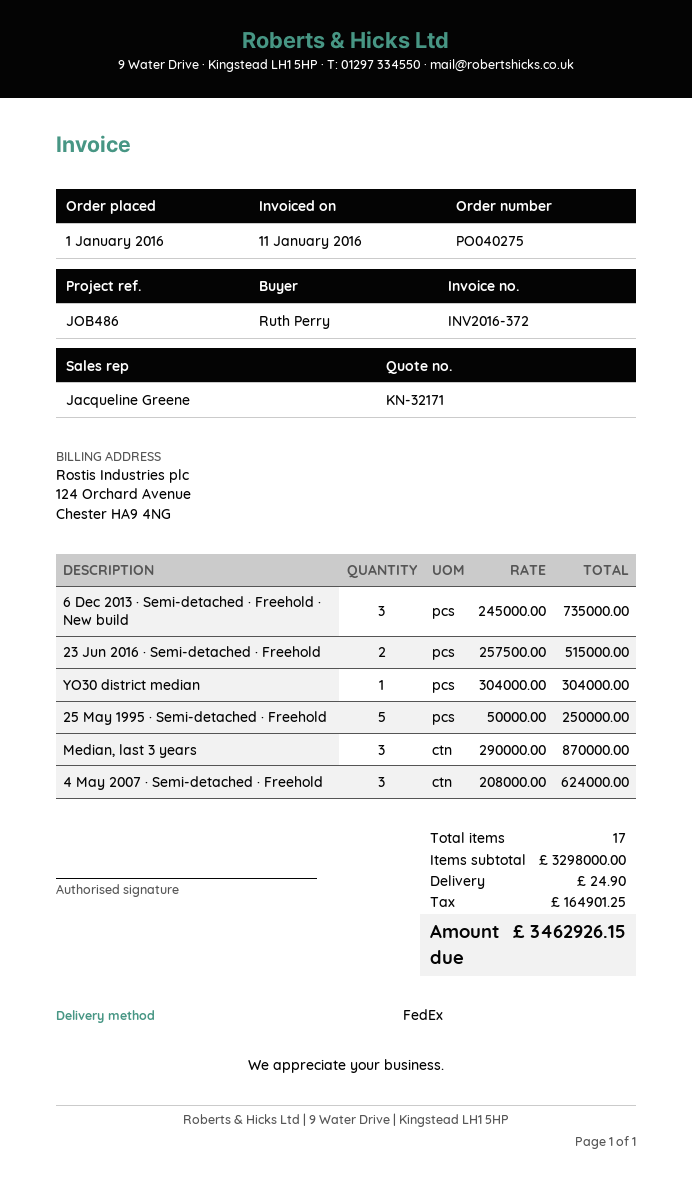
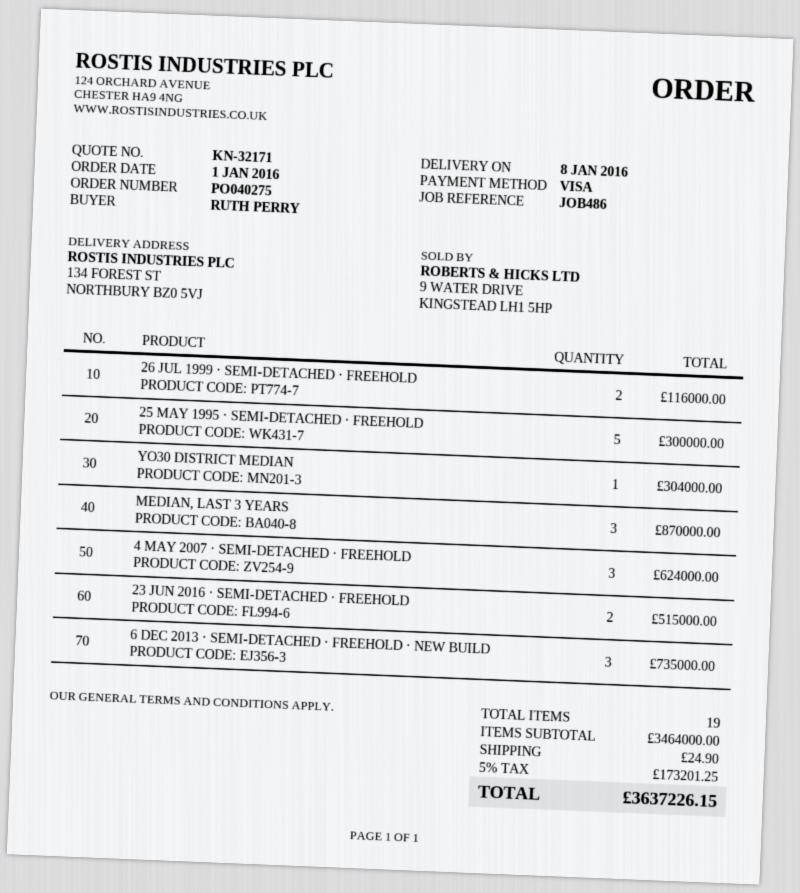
25 May 1995 · Semi-detached · Freehold: 5 for 250000.00 -> 5 for 300000.00
26 JUL 1999 · SEMI-DETACHED · FREEHOLD: none -> 2 for 116000.00
total quantity: 17 -> 19
subtotal: 3298000.00 -> 3464000.00
tax: 164901.25 -> 173201.25
total: 3462926.15 -> 3637226.15

